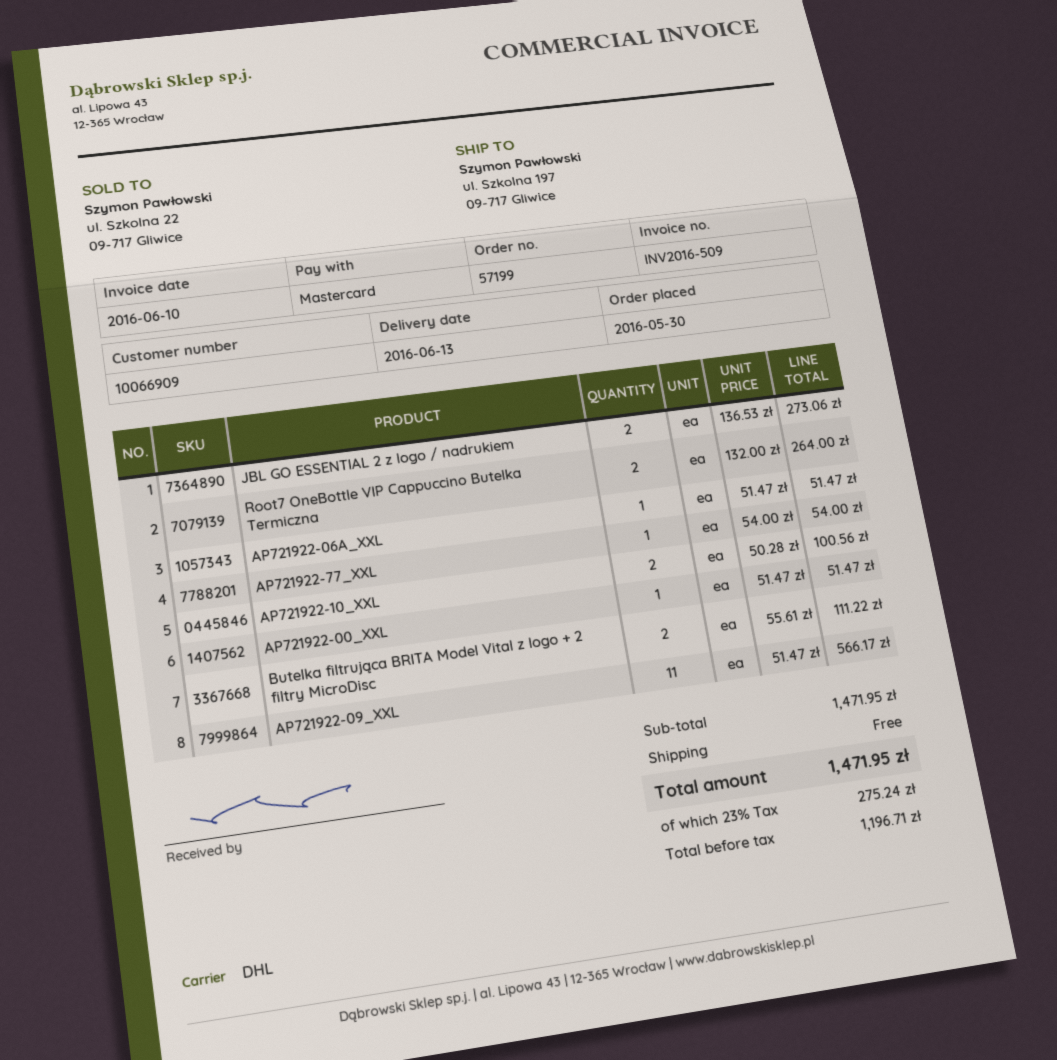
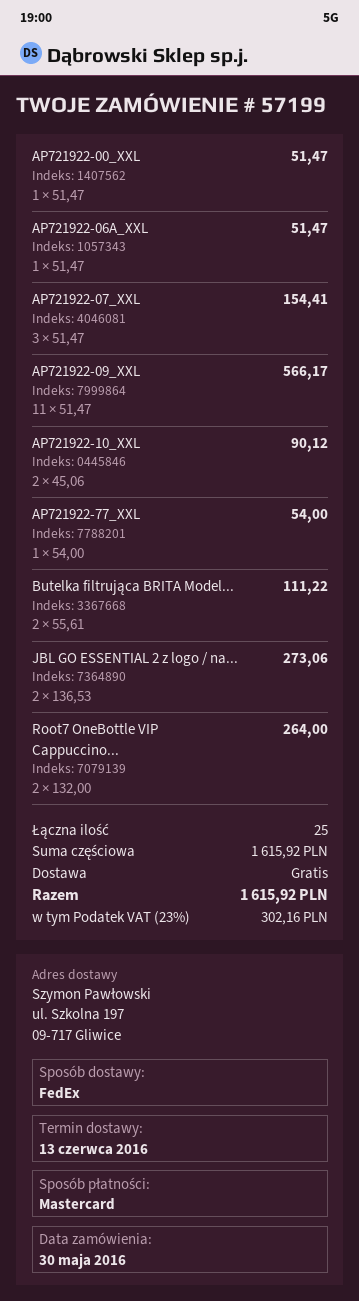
shipping method: DHL -> FedEx
AP721922-10_XXL: 2 x 50.28 = 100.56 -> 2 x 45.06 = 90.12
AP721922-07_XXL: none -> 3 x 51.47 = 154.41
subtotal: 1471.95 -> 1615.92
tax: 23% = 275.24 -> 23% = 302.16
total: 1471.95 -> 1615.92

